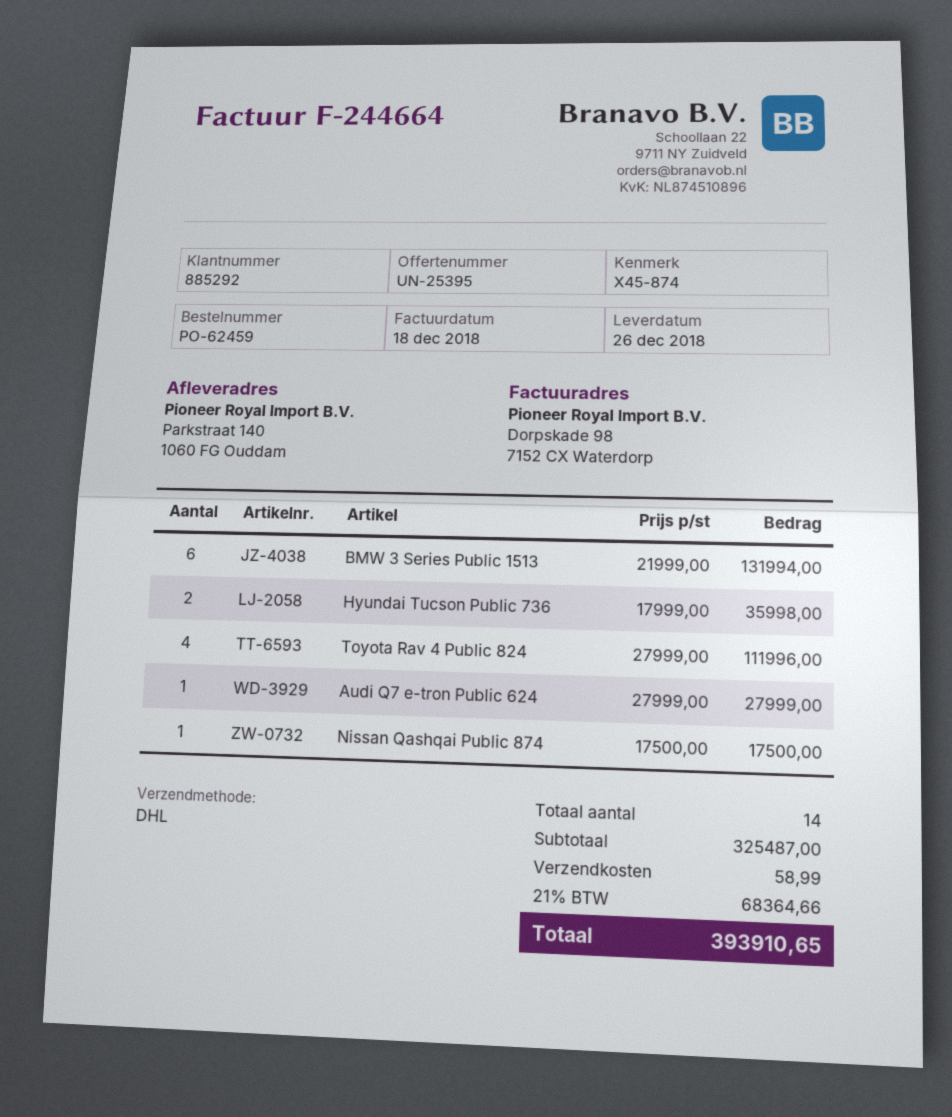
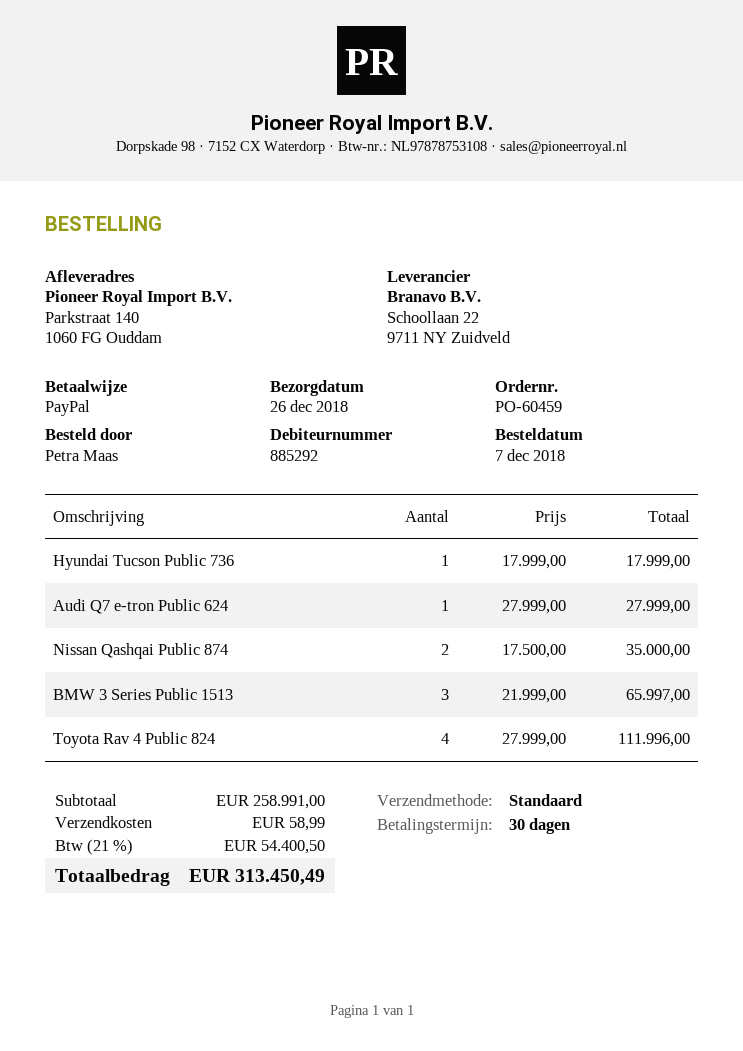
order number: PO-62459 -> PO-60459
shipping method: DHL -> standard
BMW 3 Series Public 1513: 6 x 21999.00 = 131994.00 -> 3 x 21999.00 = 65997.00
Hyundai Tucson Public 736: 2 x 17999.00 = 35998.00 -> 1 x 17999.00 = 17999.00
Nissan Qashqai Public 874: 1 x 17500.00 = 17500.00 -> 2 x 17500.00 = 35000.00
subtotal: 325487.00 -> 258991.00
tax: 21% = 68364.66 -> 21% = 54400.50
total: 393910.65 -> 313450.49

